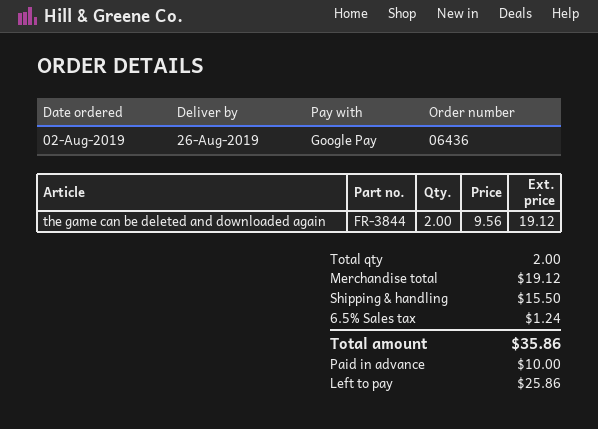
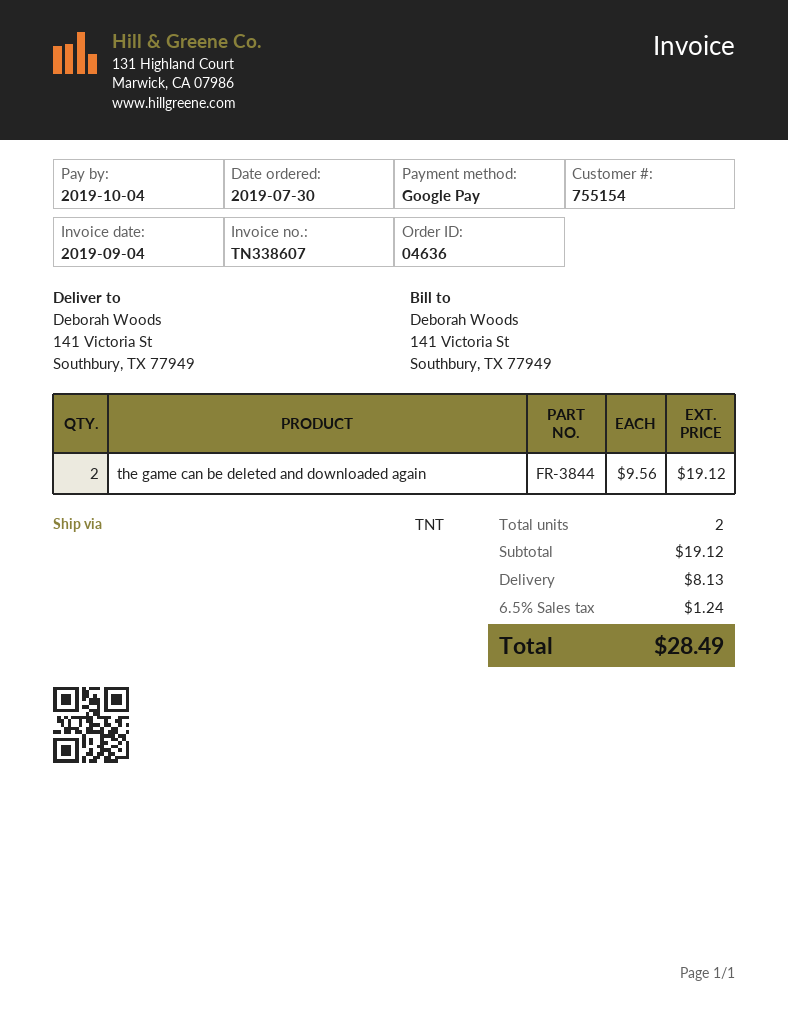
order number: 06436 -> 04636
order date: 2019-08-02 -> 2019-07-30
shipping: 15.50 -> 8.13
total: 35.86 -> 28.49

